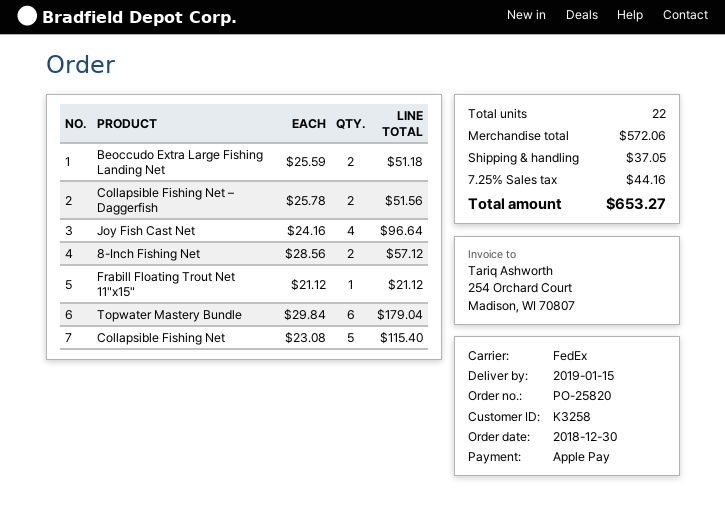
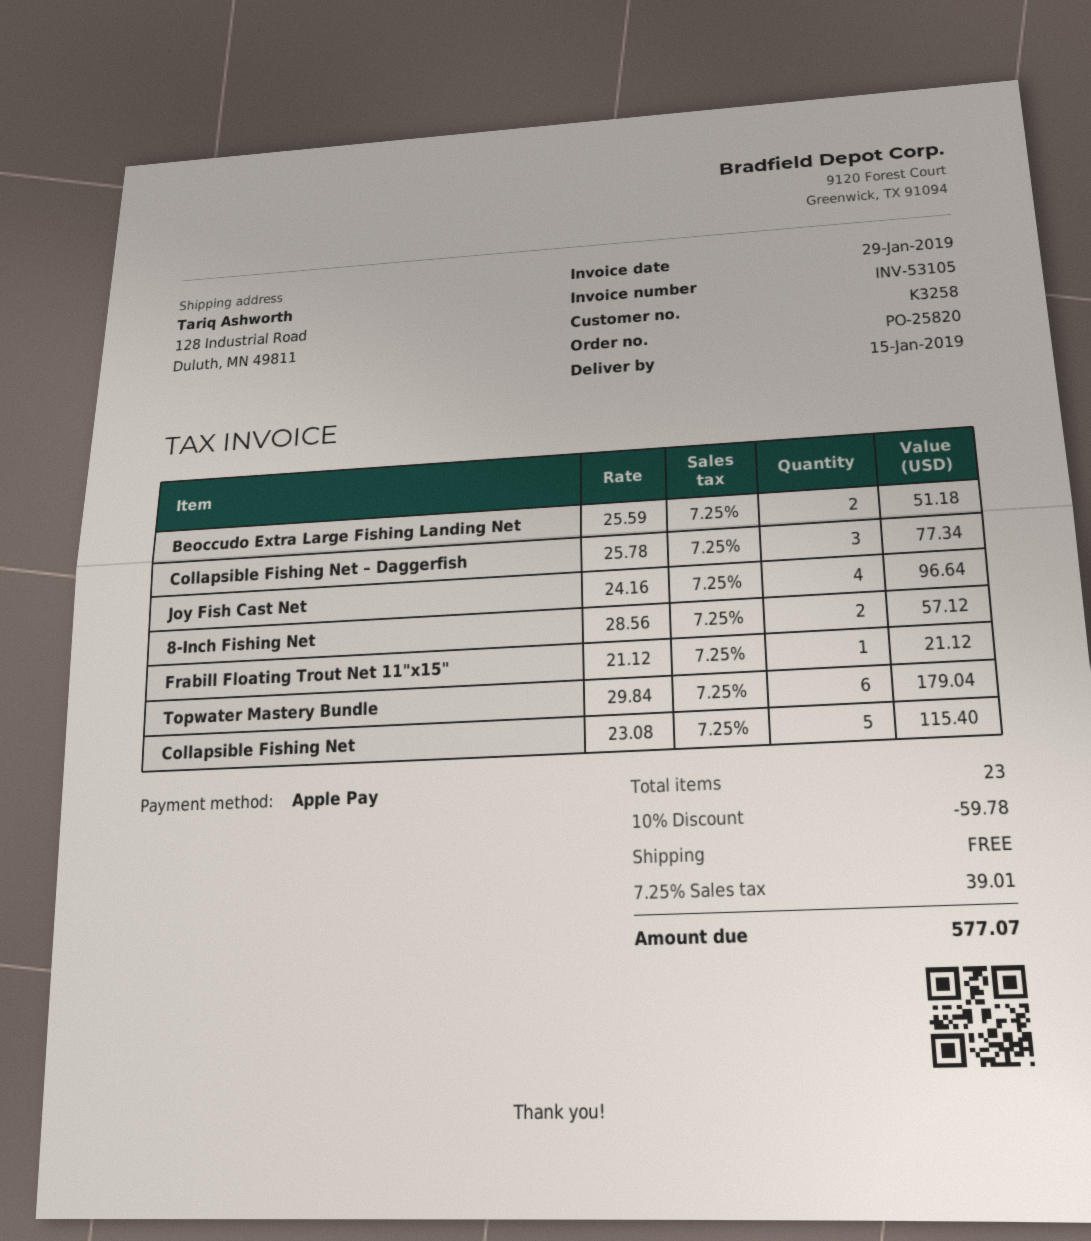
Collapsible Fishing Net – Daggerfish: 2 x 25.78 = 51.56 -> 3 x 25.78 = 77.34
total quantity: 22 -> 23
discount: none -> 10% = 59.78
shipping: 37.05 -> 0.00
tax: 7.25% = 44.16 -> 7.25% = 39.01
total: 653.27 -> 577.07

